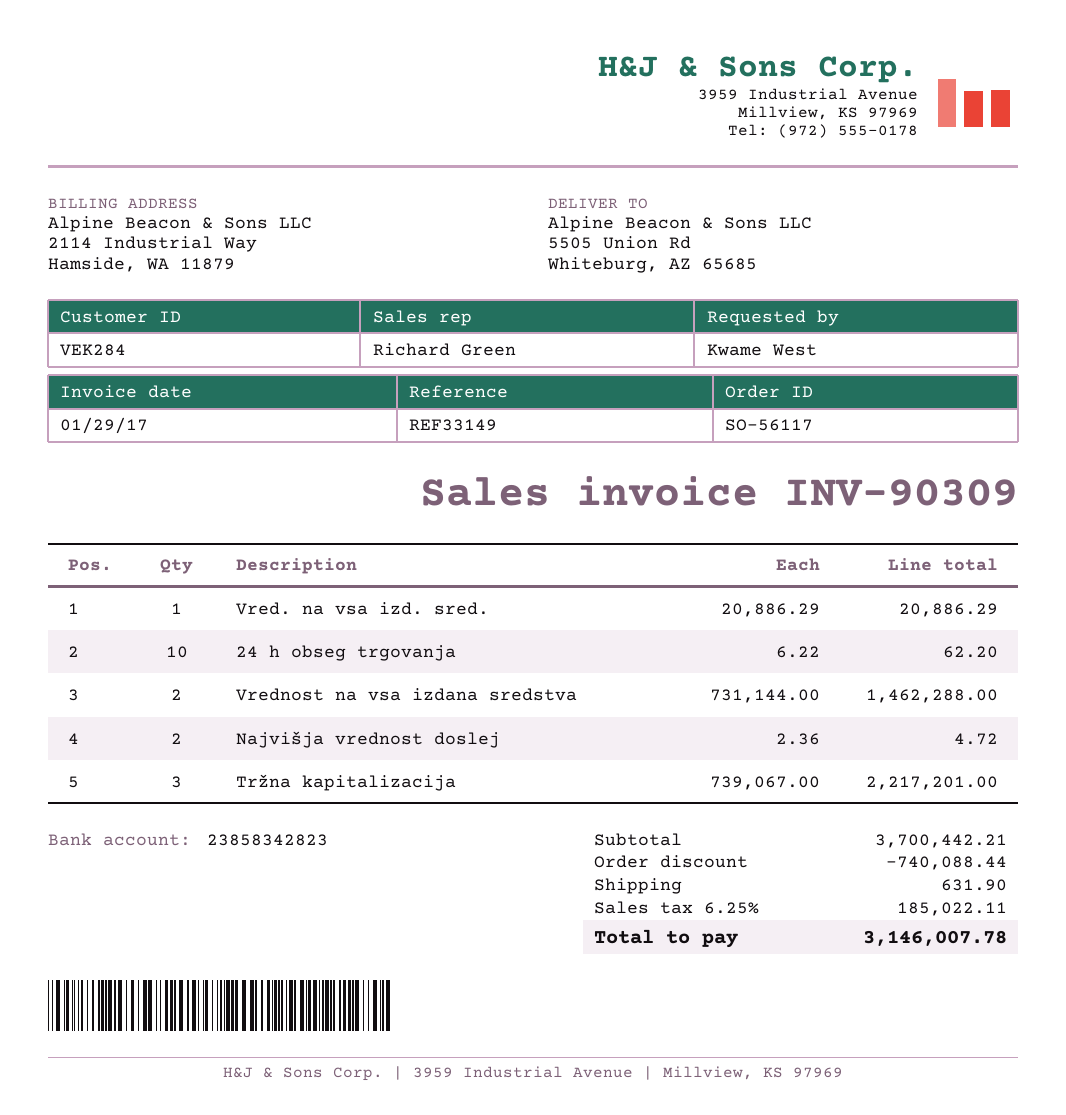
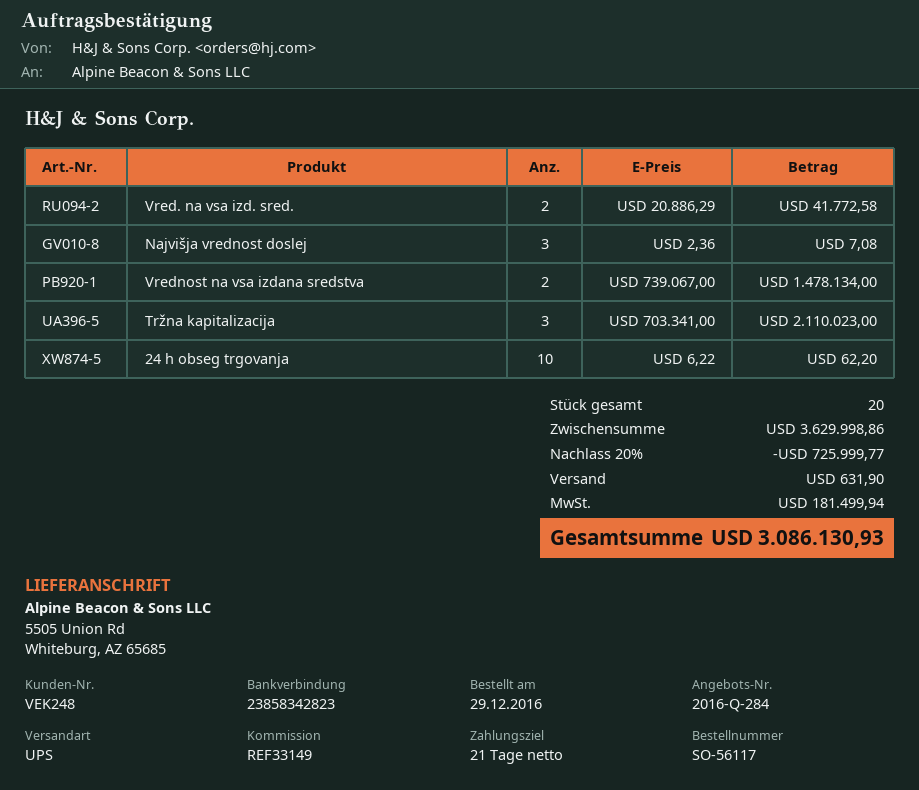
customer number: VEK284 -> VEK248
Vred. na vsa izd. sred.: 1 x 20886.29 = 20886.29 -> 2 x 20886.29 = 41772.58
Vrednost na vsa izdana sredstva: 2 x 731144.00 = 1462288.00 -> 2 x 739067.00 = 1478134.00
Najvišja vrednost doslej: 2 x 2.36 = 4.72 -> 3 x 2.36 = 7.08
Tržna kapitalizacija: 3 x 739067.00 = 2217201.00 -> 3 x 703341.00 = 2110023.00
subtotal: 3700442.21 -> 3629998.86
discount: 740088.44 -> 725999.77
tax: 185022.11 -> 181499.94
total: 3146007.78 -> 3086130.93

